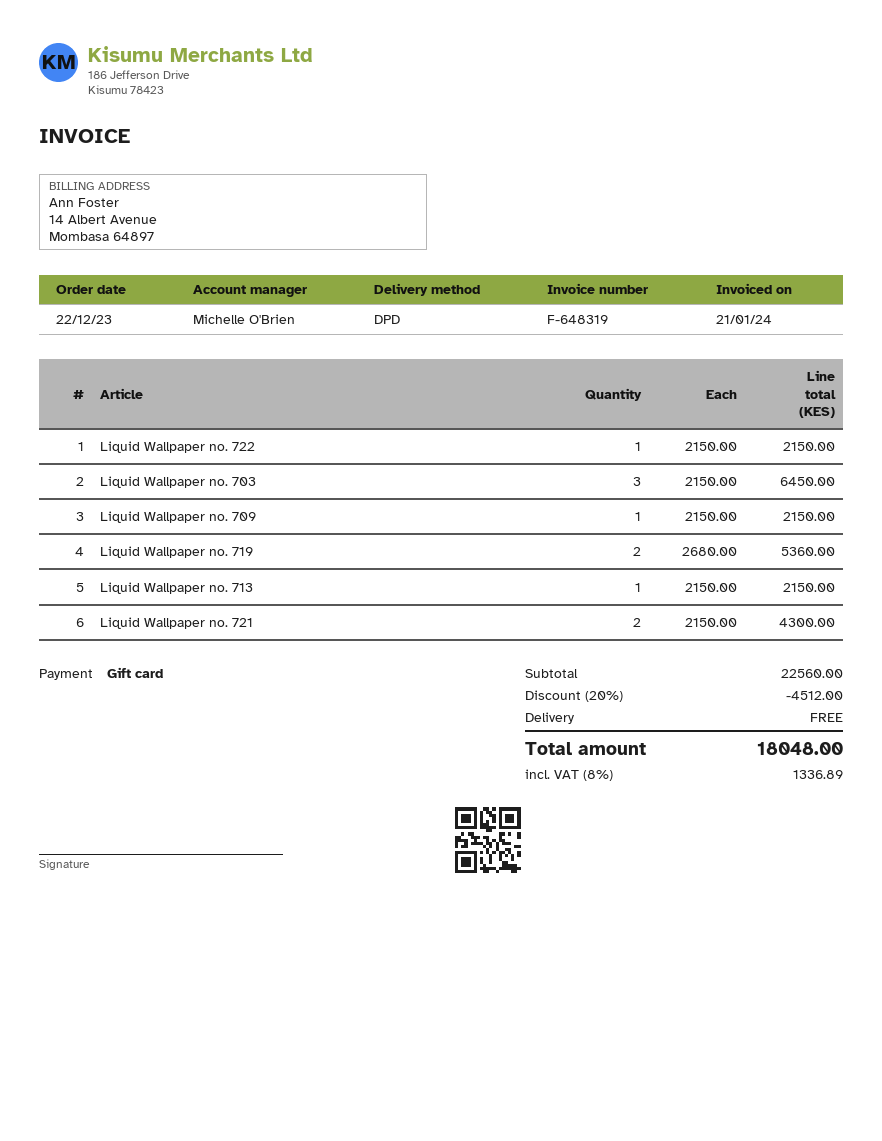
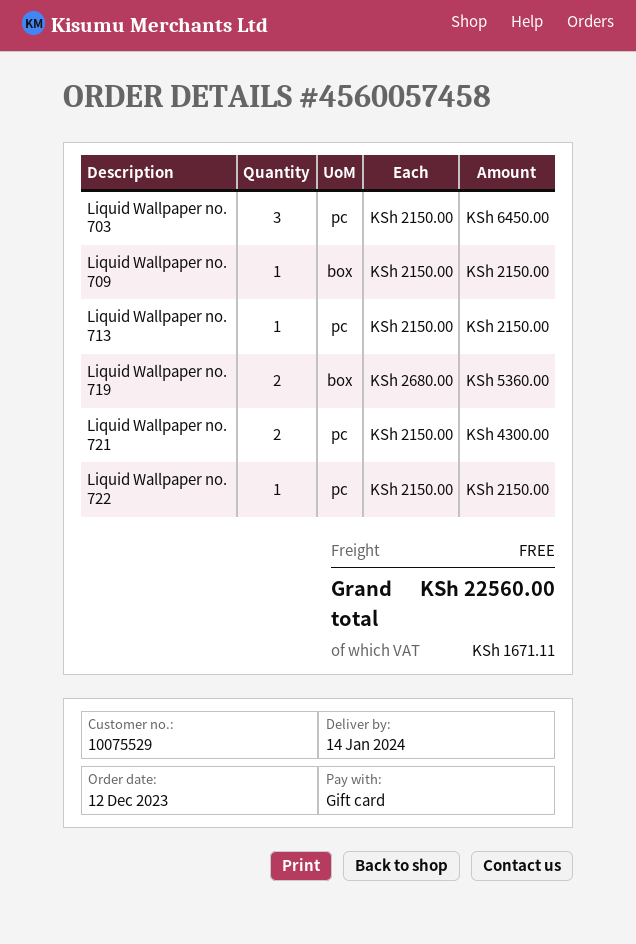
order date: 2023-12-22 -> 2023-12-12
discount: 20% = 4512.00 -> none
tax: 1336.89 -> 1671.11
total: 18048.00 -> 22560.00

